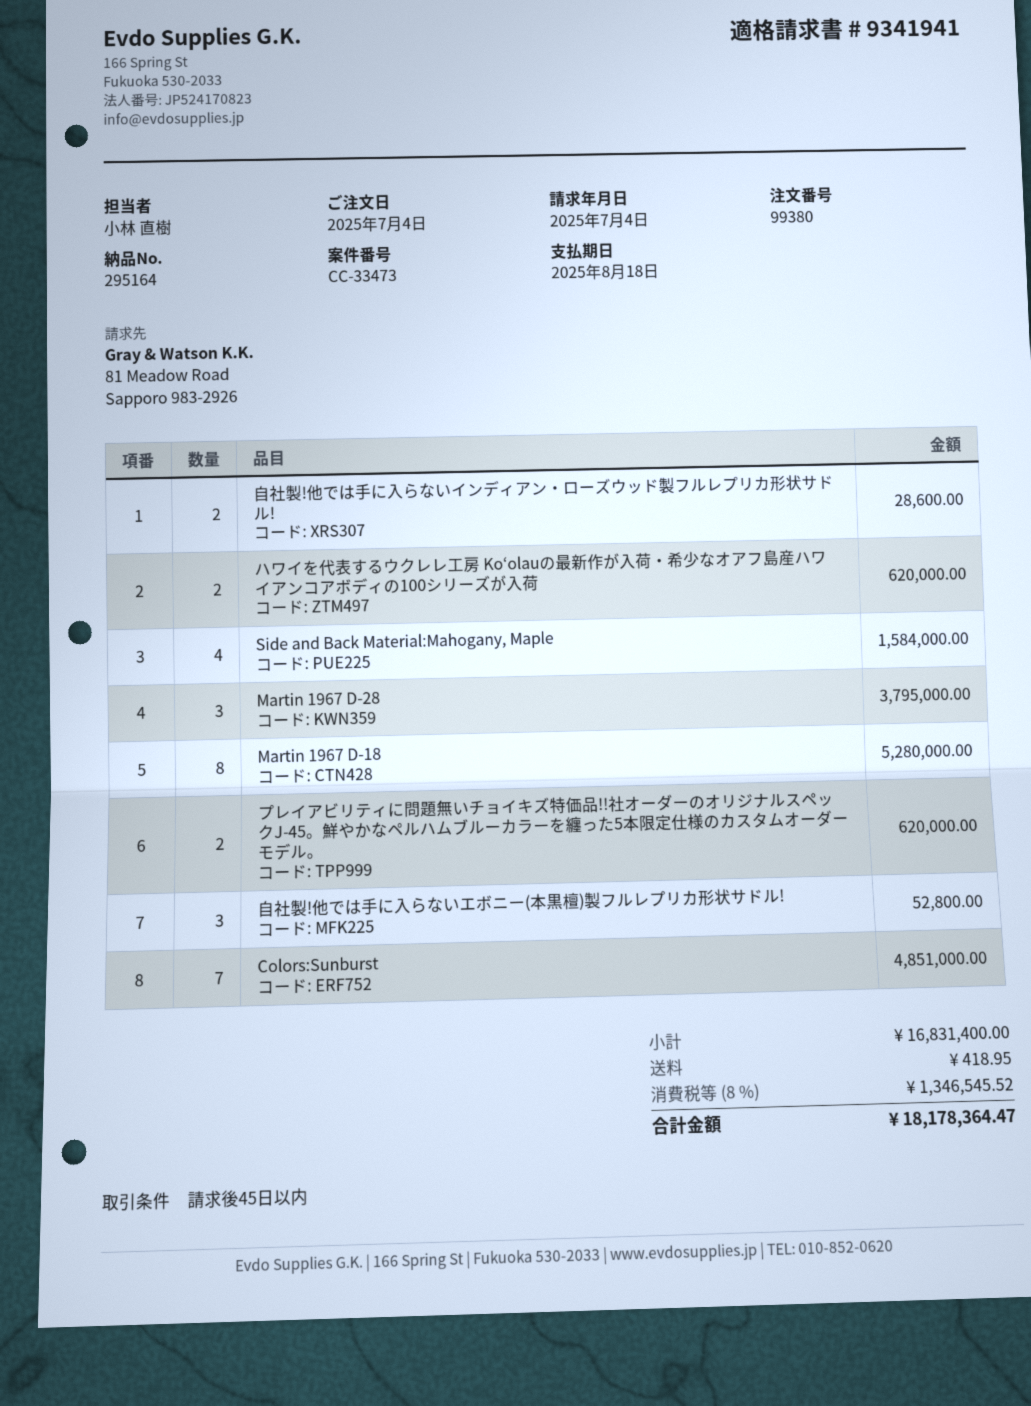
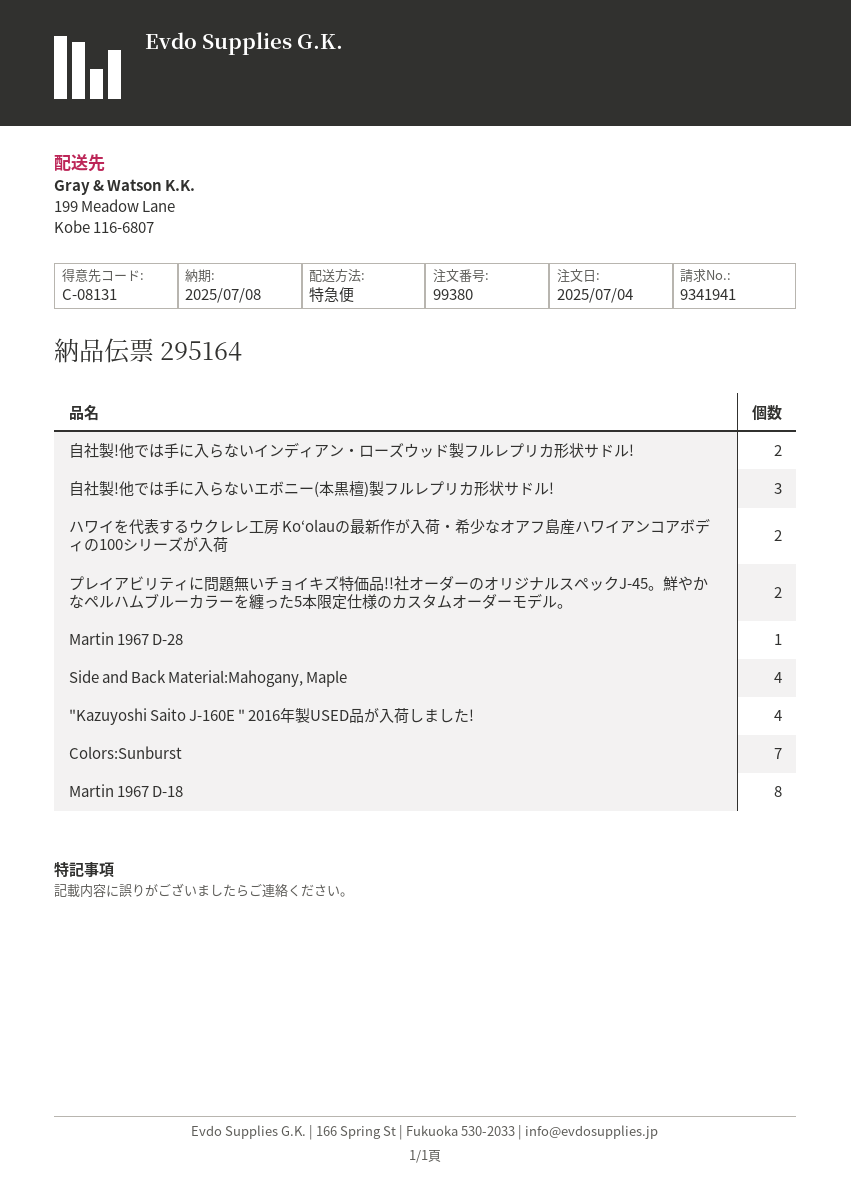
Martin 1967 D-28: 3 -> 1
"Kazuyoshi Saito J-160E " 2016年製USED品が入荷しました!: none -> 4

